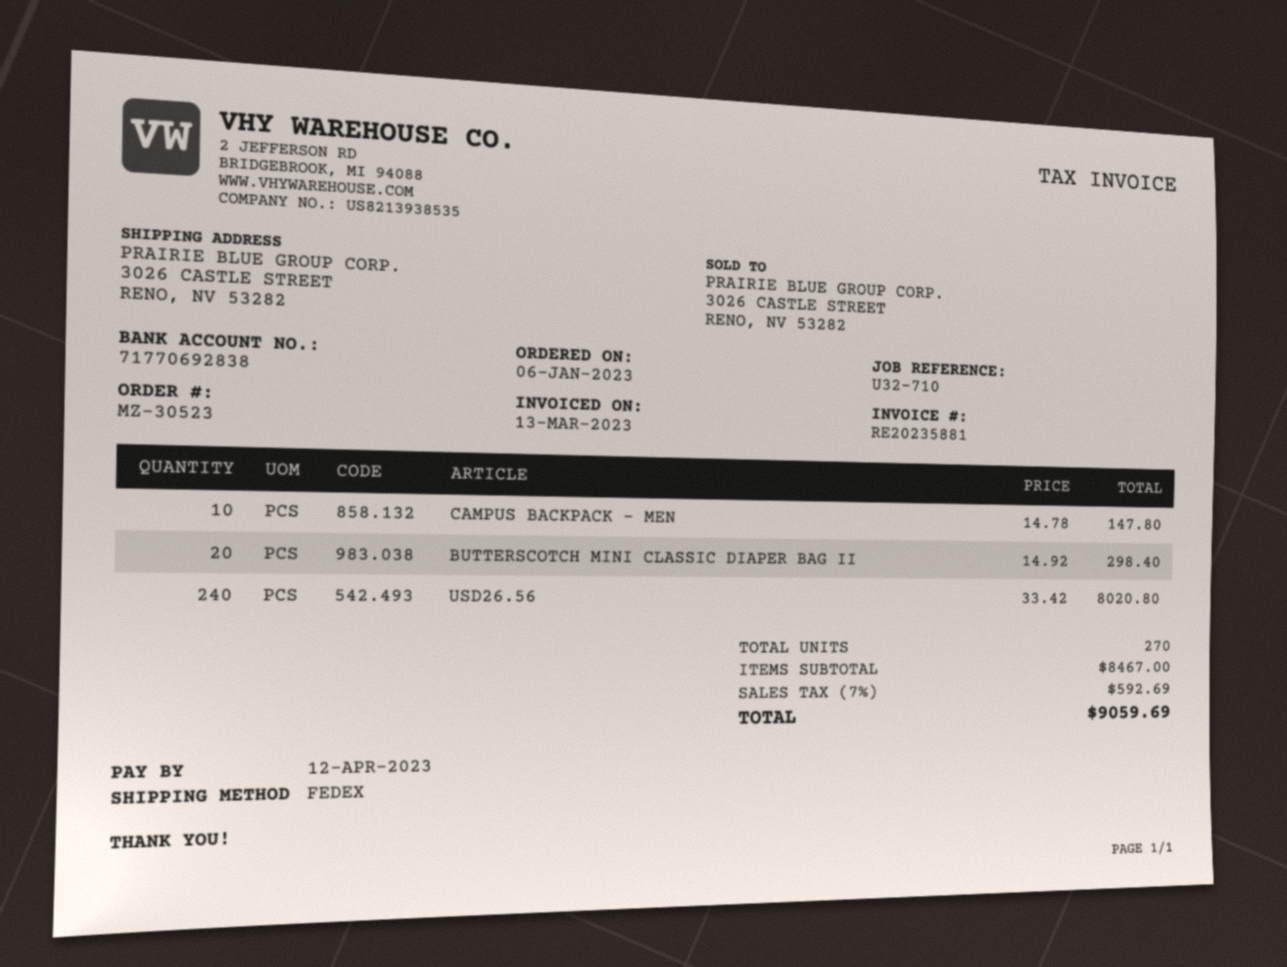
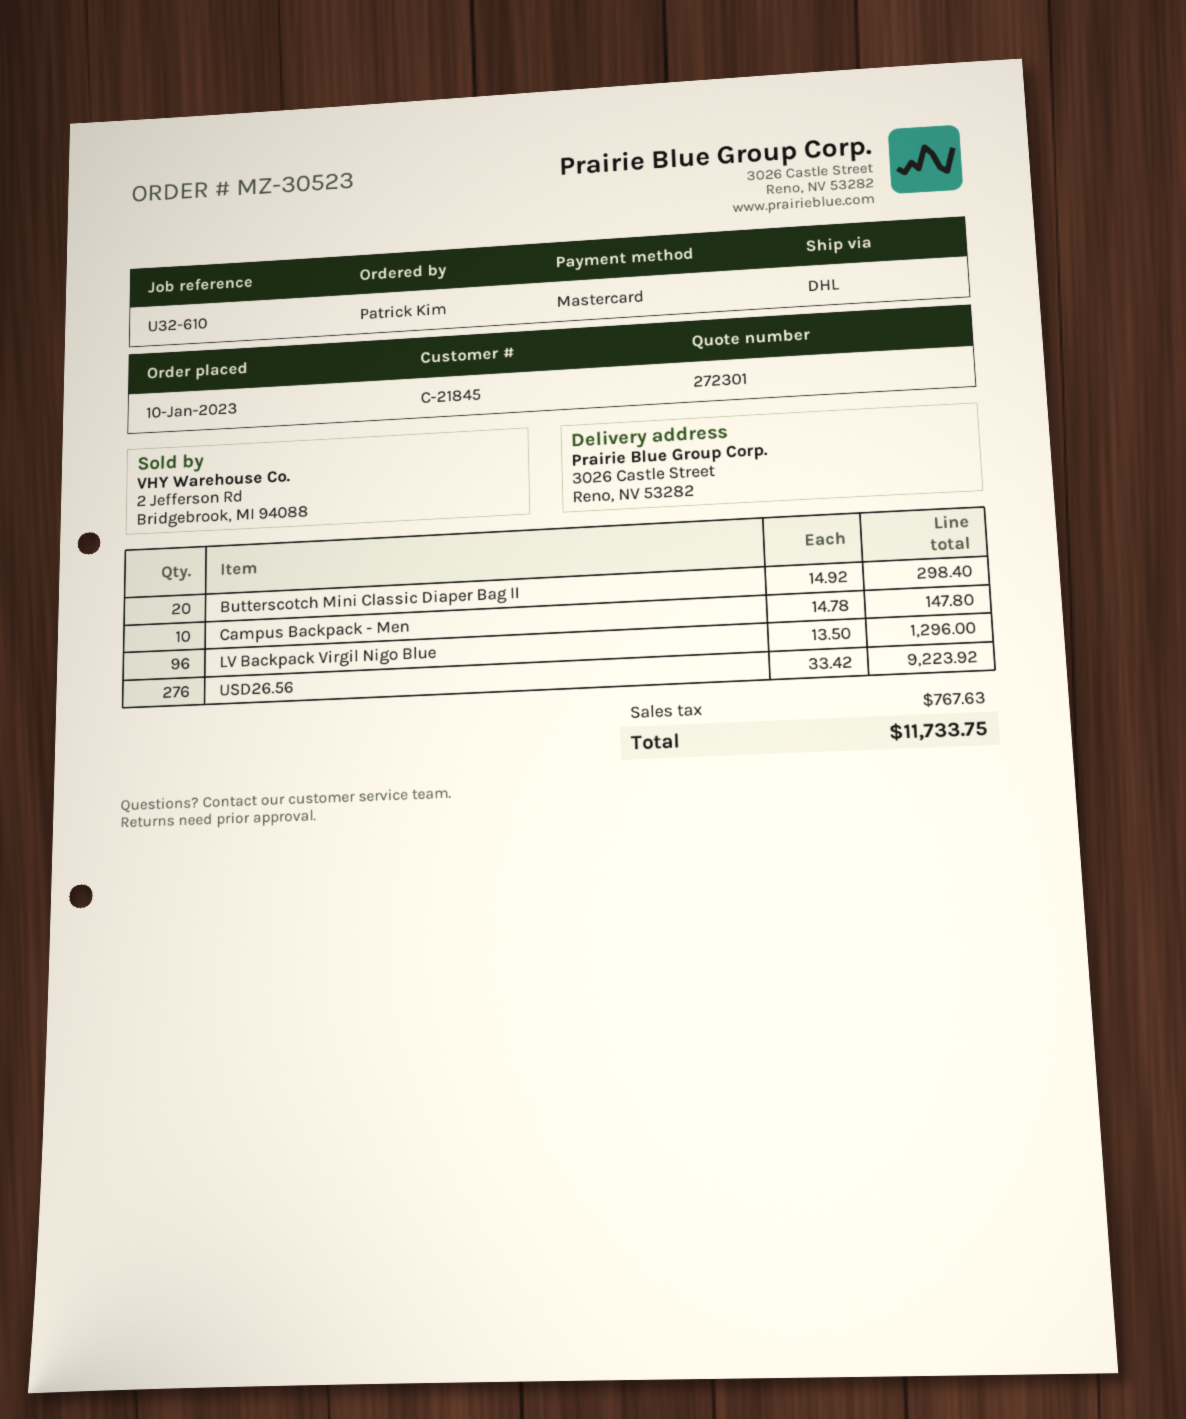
order date: 2023-01-06 -> 2023-01-10
reference: U32-710 -> U32-610
shipping method: FedEx -> DHL
USD26.56: 240 x 33.42 = 8020.80 -> 276 x 33.42 = 9223.92
LV Backpack Virgil Nigo Blue: none -> 96 x 13.50 = 1296.00
tax: 592.69 -> 767.63
total: 9059.69 -> 11733.75

